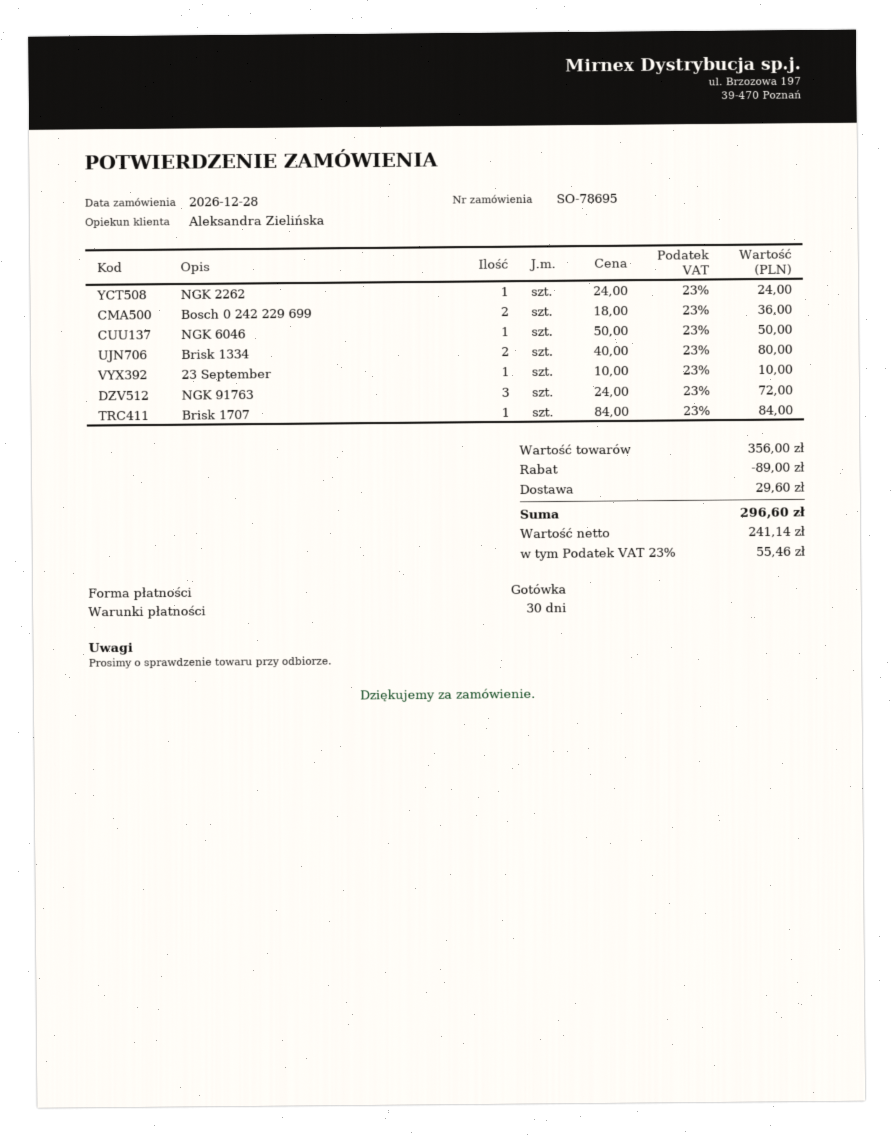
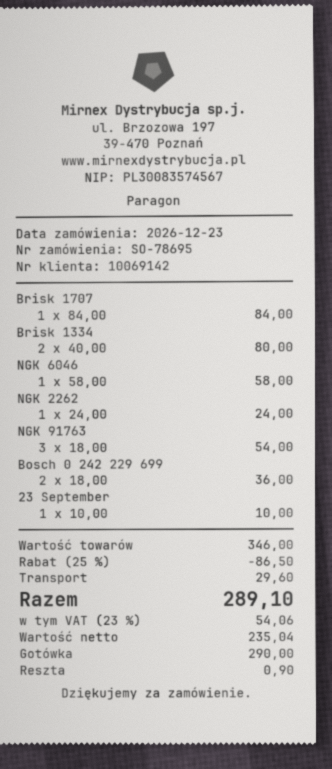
order date: 2026-12-28 -> 2026-12-23
NGK 6046: 1 x 50.00 = 50.00 -> 1 x 58.00 = 58.00
NGK 91763: 3 x 24.00 = 72.00 -> 3 x 18.00 = 54.00
subtotal: 356.00 -> 346.00
discount: 89.00 -> 86.50
net: 241.14 -> 235.04
tax: 23% = 55.46 -> 23% = 54.06
total: 296.60 -> 289.10

